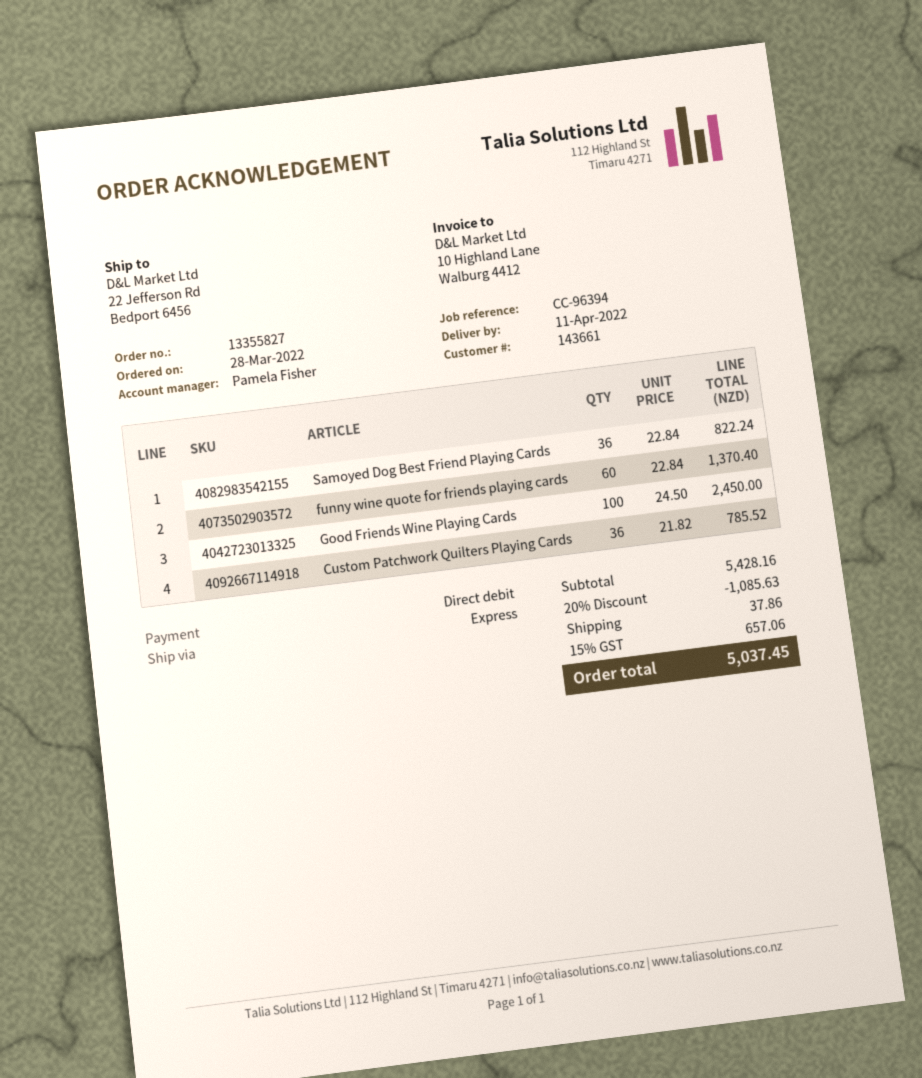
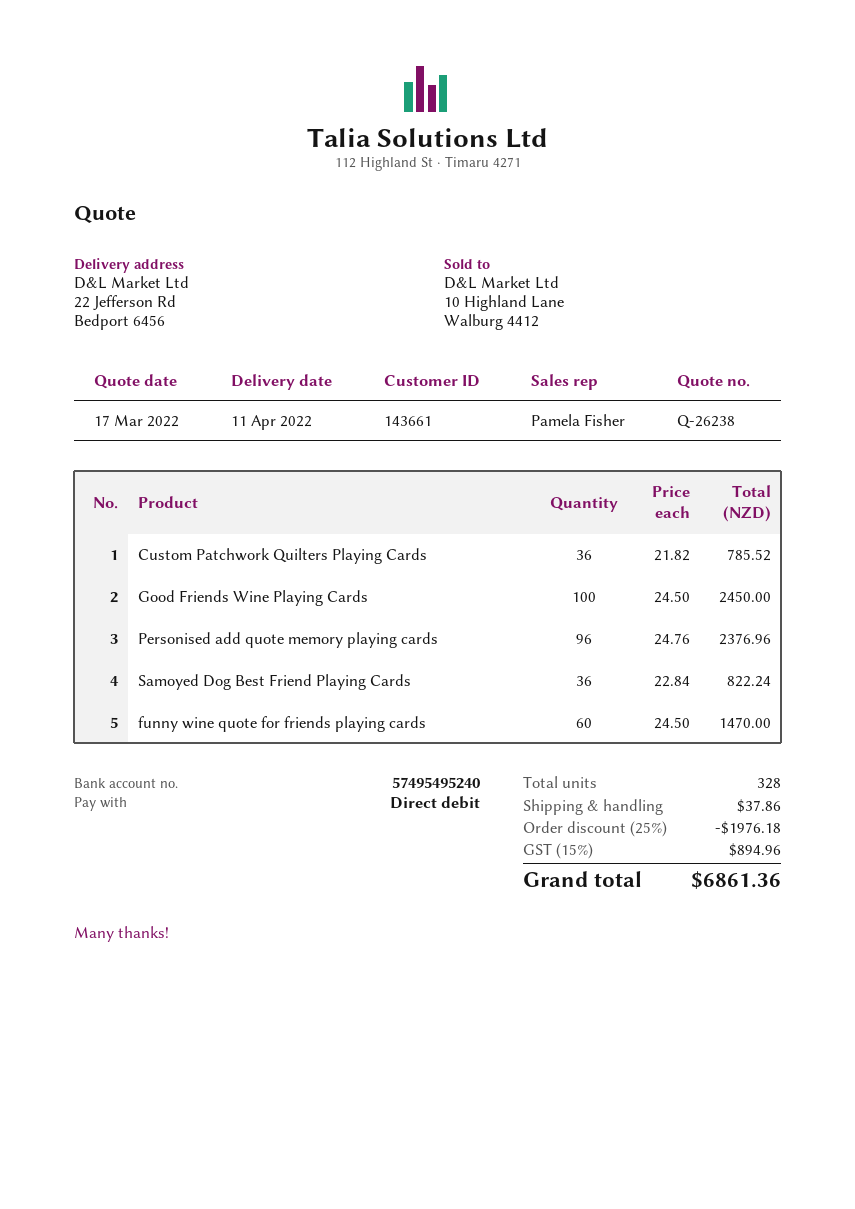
funny wine quote for friends playing cards: 60 x 22.84 = 1370.40 -> 60 x 24.50 = 1470.00
Personised add quote memory playing cards: none -> 96 x 24.76 = 2376.96
discount: 20% = 1085.63 -> 25% = 1976.18
tax: 15% = 657.06 -> 15% = 894.96
total: 5037.45 -> 6861.36

